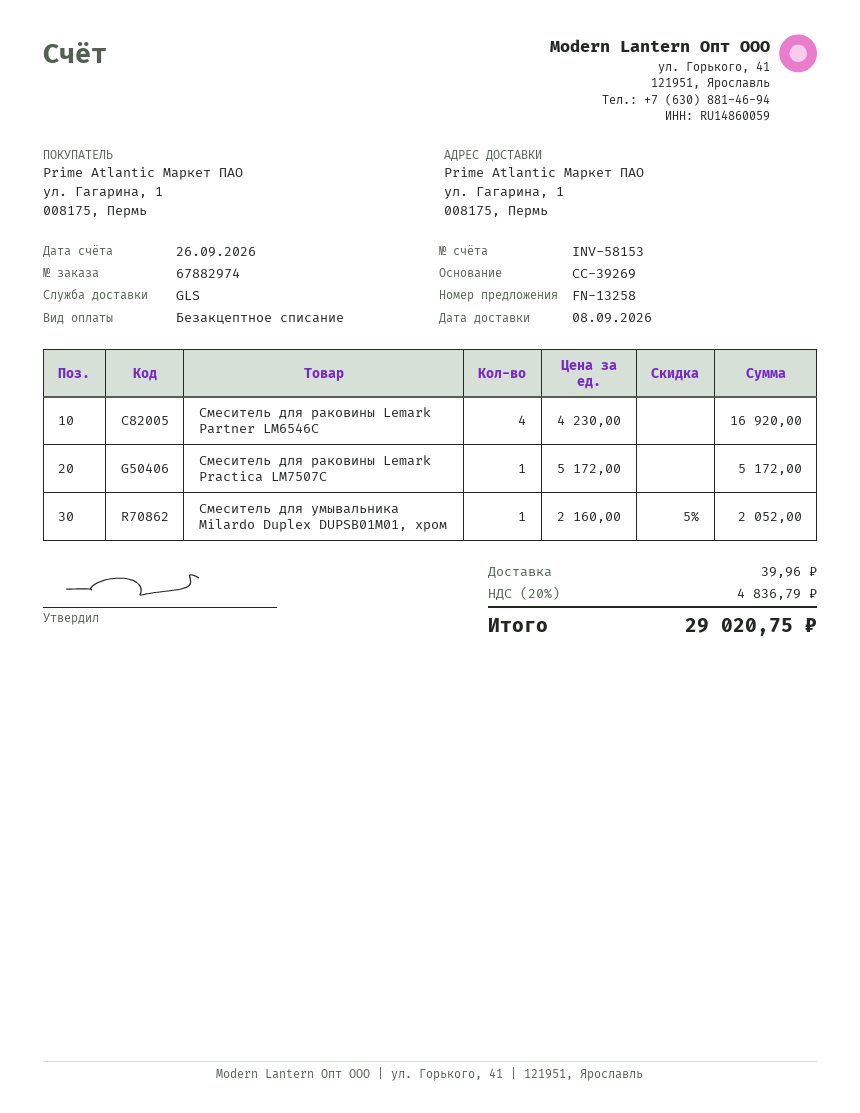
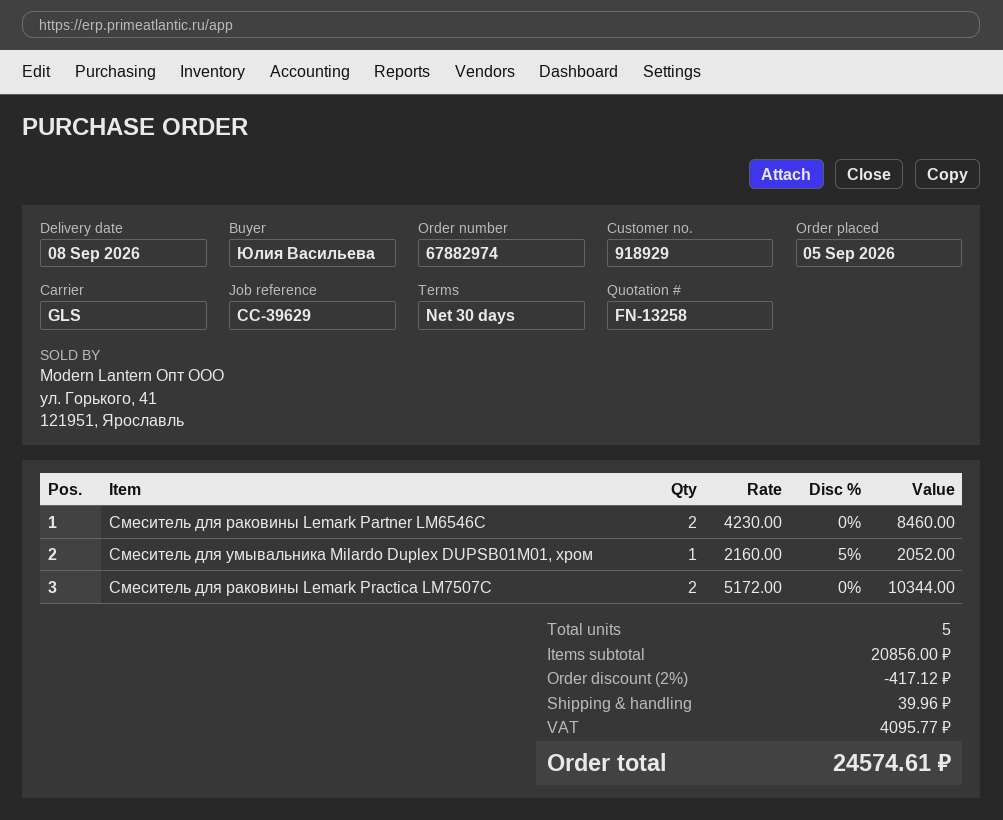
reference: CC-39269 -> CC-39629
Смеситель для раковины Lemark Partner LM6546C: 4 x 4230.00 = 16920.00 -> 2 x 4230.00 = 8460.00
Смеситель для раковины Lemark Practica LM7507C: 1 x 5172.00 = 5172.00 -> 2 x 5172.00 = 10344.00
discount: none -> 2% = 417.12
tax: 4836.79 -> 4095.77
total: 29020.75 -> 24574.61

